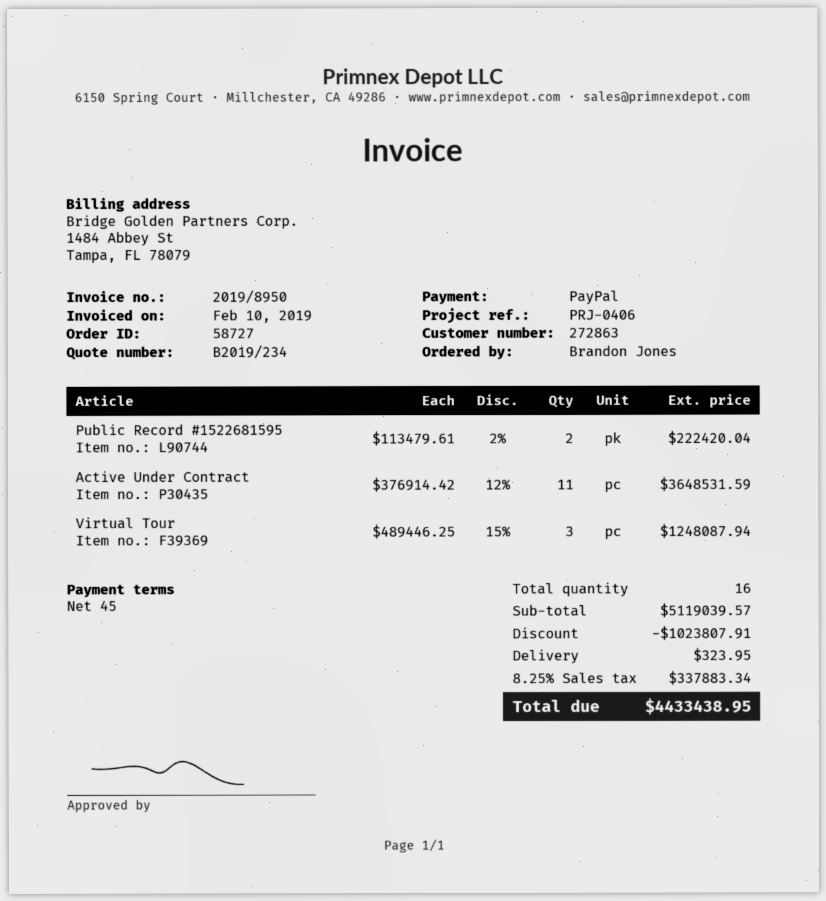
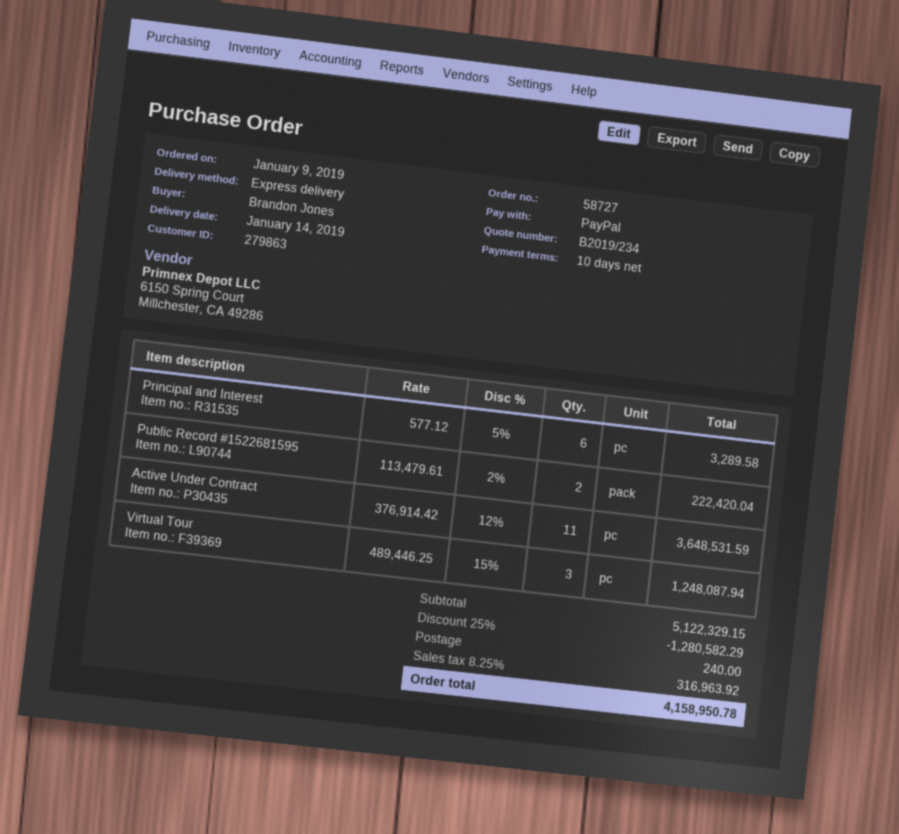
payment terms: 45 days -> 10 days
customer number: 272863 -> 279863
Principal and Interest: none -> 6 x 577.12 - 5% = 3289.58
subtotal: 5119039.57 -> 5122329.15
discount: 1023807.91 -> 1280582.29
shipping: 323.95 -> 240.00
tax: 8.25% = 337883.34 -> 8.25% = 316963.92
total: 4433438.95 -> 4158950.78

